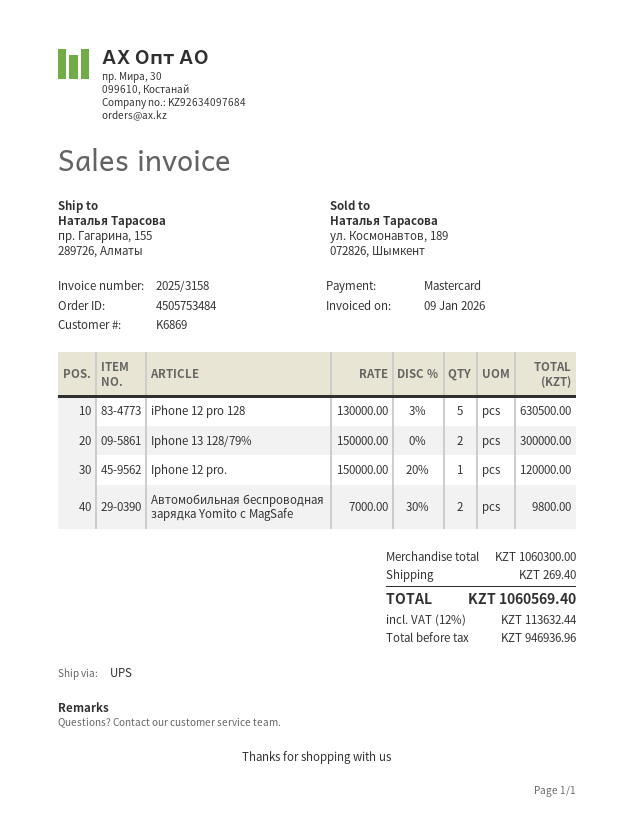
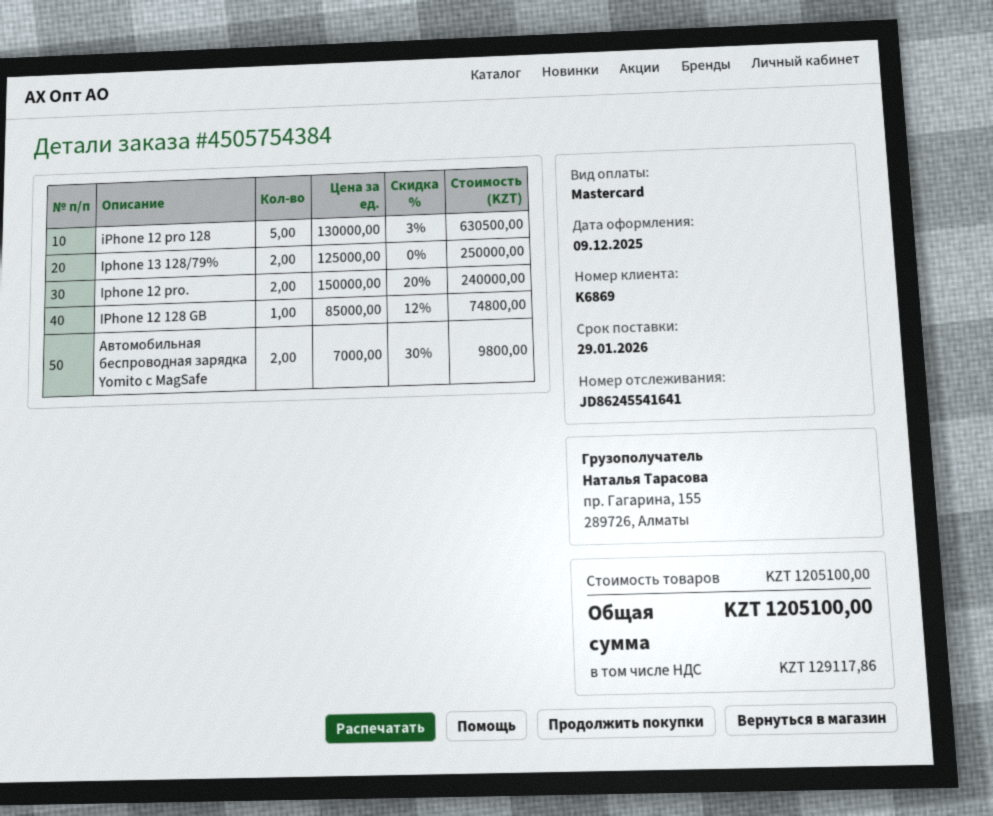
order number: 4505753484 -> 4505754384
Iphone 13 128/79%: 2 x 150000.00 = 300000.00 -> 2 x 125000.00 = 250000.00
Iphone 12 pro.: 1 x 150000.00 - 20% = 120000.00 -> 2 x 150000.00 - 20% = 240000.00
IPhone 12 128 GB: none -> 1 x 85000.00 - 12% = 74800.00
subtotal: 1060300.00 -> 1205100.00
shipping: 269.40 -> none
tax: 113632.44 -> 129117.86
total: 1060569.40 -> 1205100.00

